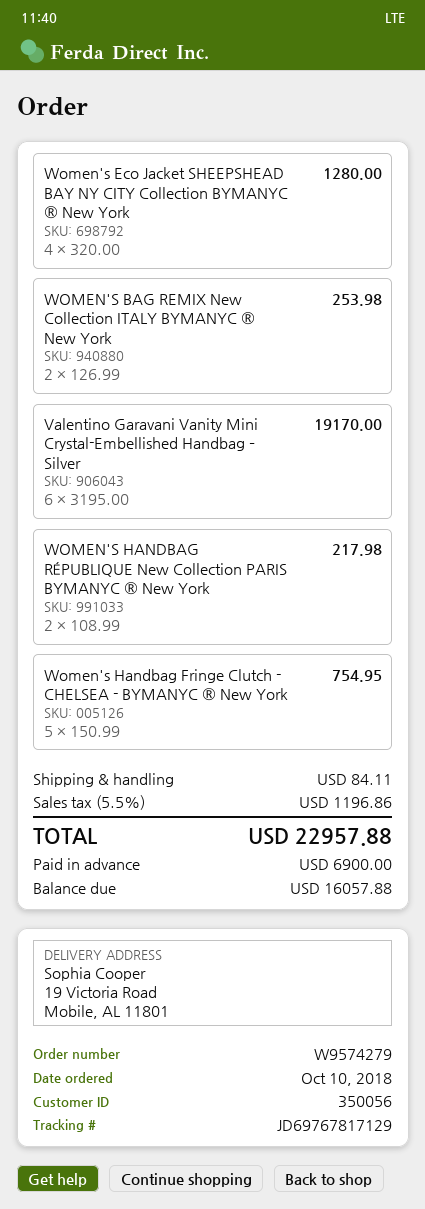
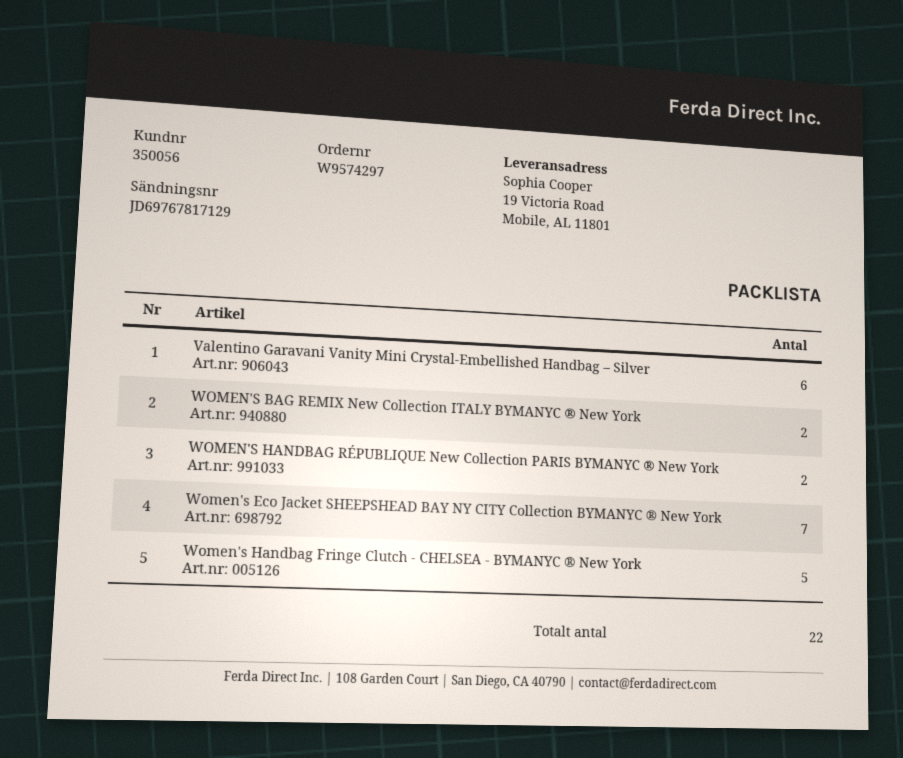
order number: W9574279 -> W9574297
Women's Eco Jacket SHEEPSHEAD BAY NY CITY Collection BYMANYC ® New York: 4 -> 7

